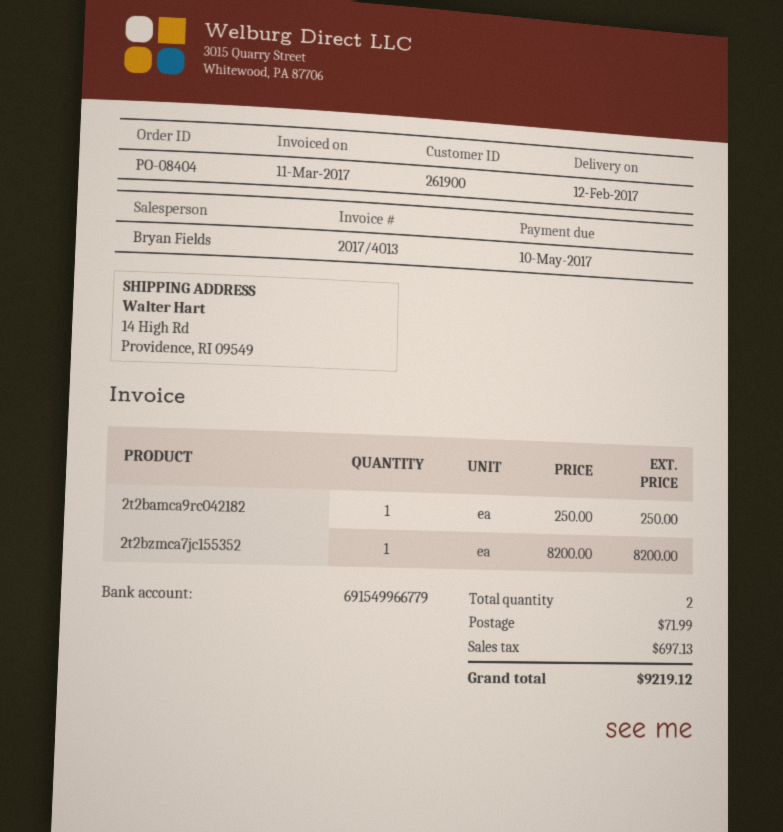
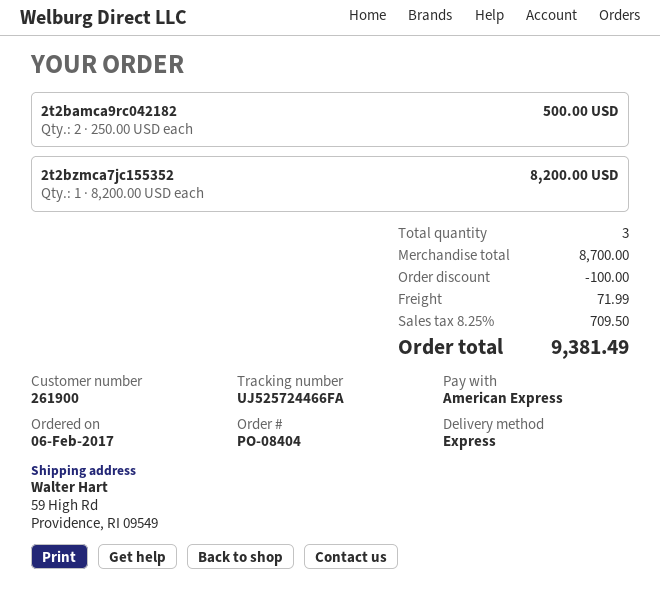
ship to: 14 High Rd, Providence, RI 09549 -> 59 High Rd, Providence, RI 09549
2t2bamca9rc042182: 1 x 250.00 = 250.00 -> 2 x 250.00 = 500.00
total quantity: 2 -> 3
discount: none -> 100.00
tax: 697.13 -> 709.50
total: 9219.12 -> 9381.49

